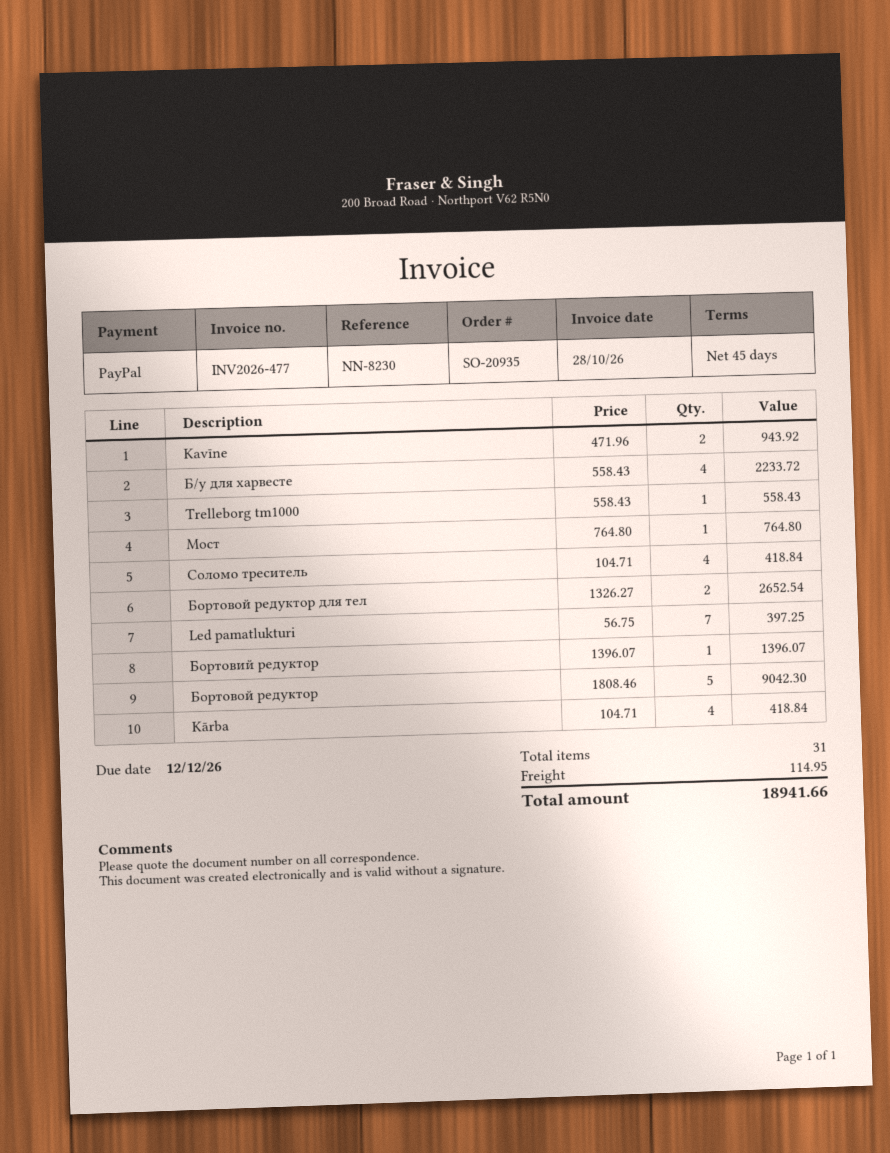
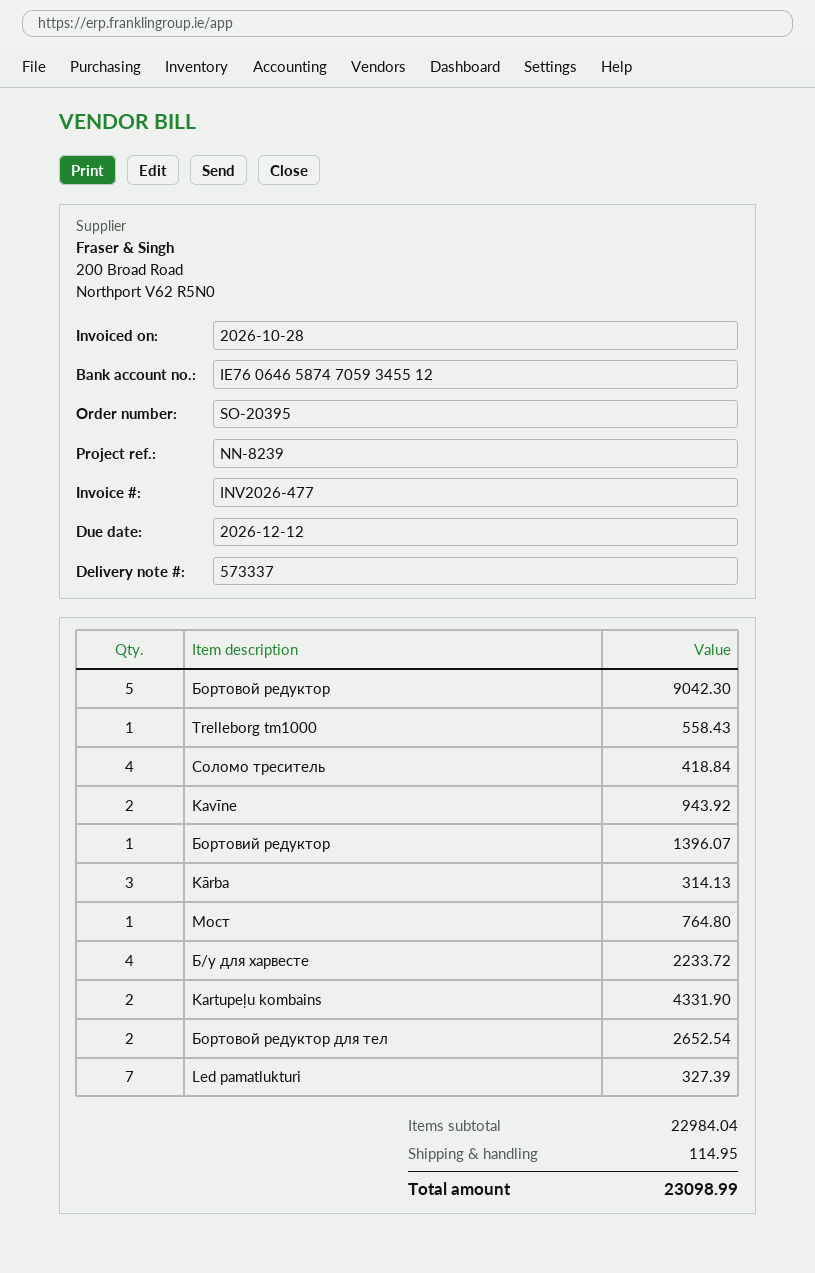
order number: SO-20935 -> SO-20395
reference: NN-8230 -> NN-8239
Led pamatlukturi: 7 for 397.25 -> 7 for 327.39
Kārba: 4 for 418.84 -> 3 for 314.13
Kartupeļu kombains: none -> 2 for 4331.90
total: 18941.66 -> 23098.99

